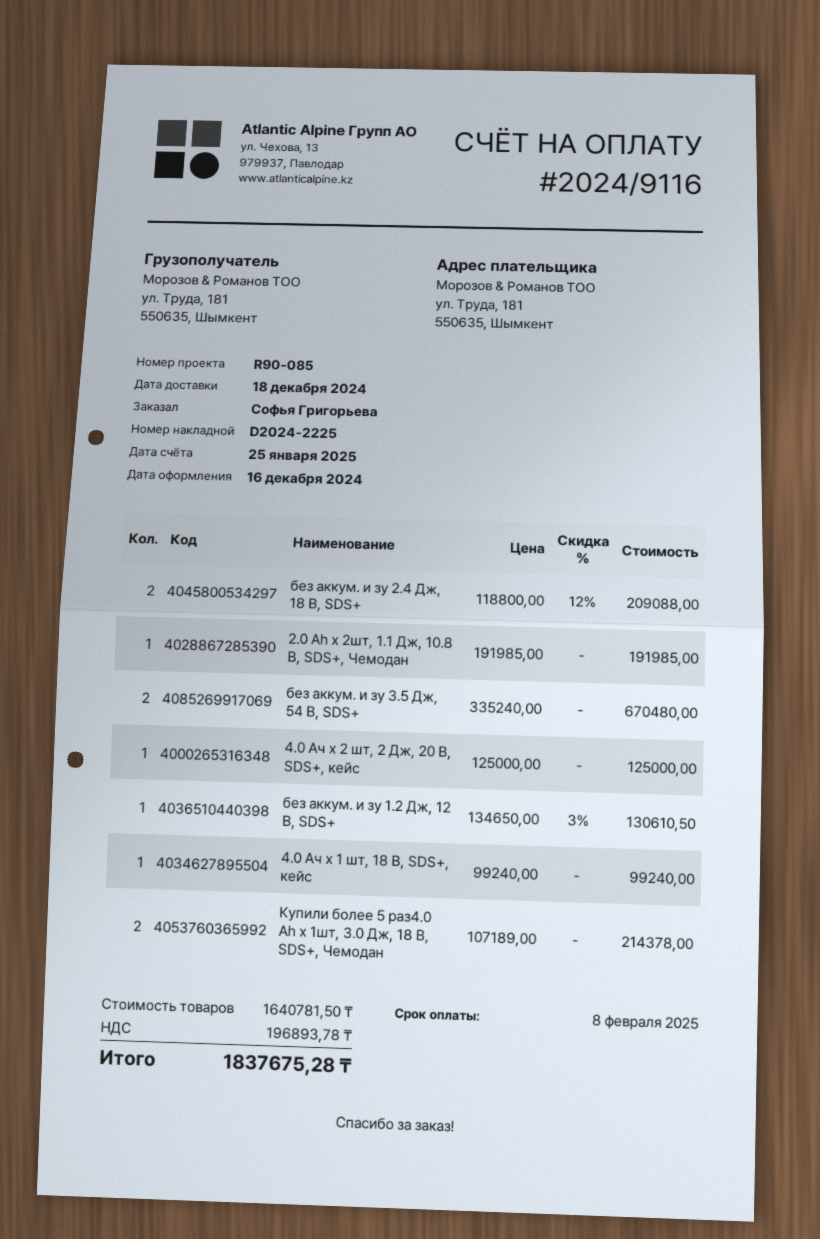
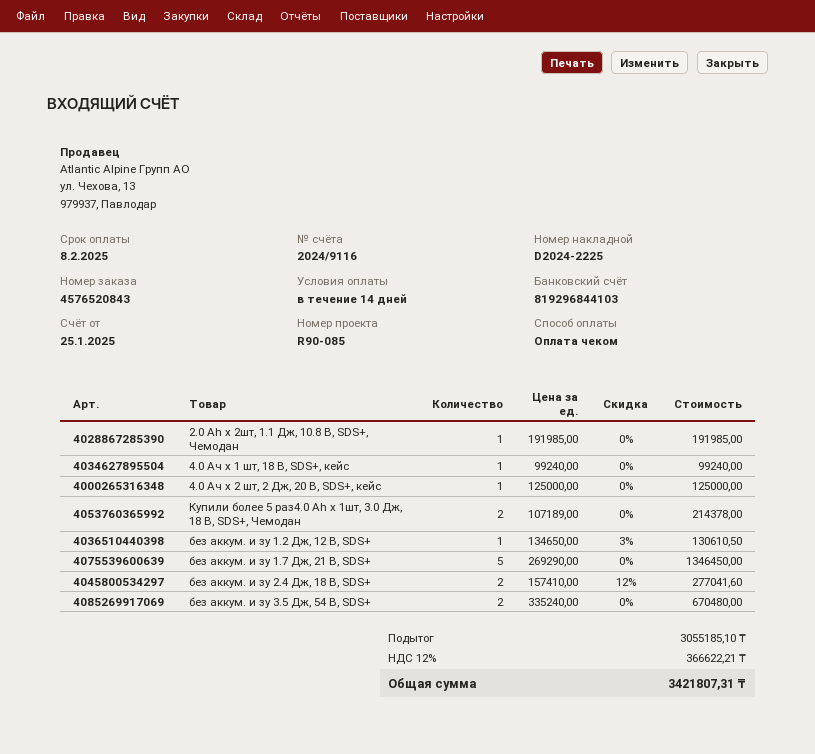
без аккум. и зу 2.4 Дж, 18 В, SDS+: 2 x 118800.00 - 12% = 209088.00 -> 2 x 157410.00 - 12% = 277041.60
без аккум. и зу 1.7 Дж, 21 В, SDS+: none -> 5 x 269290.00 = 1346450.00
subtotal: 1640781.50 -> 3055185.10
tax: 196893.78 -> 366622.21
total: 1837675.28 -> 3421807.31

